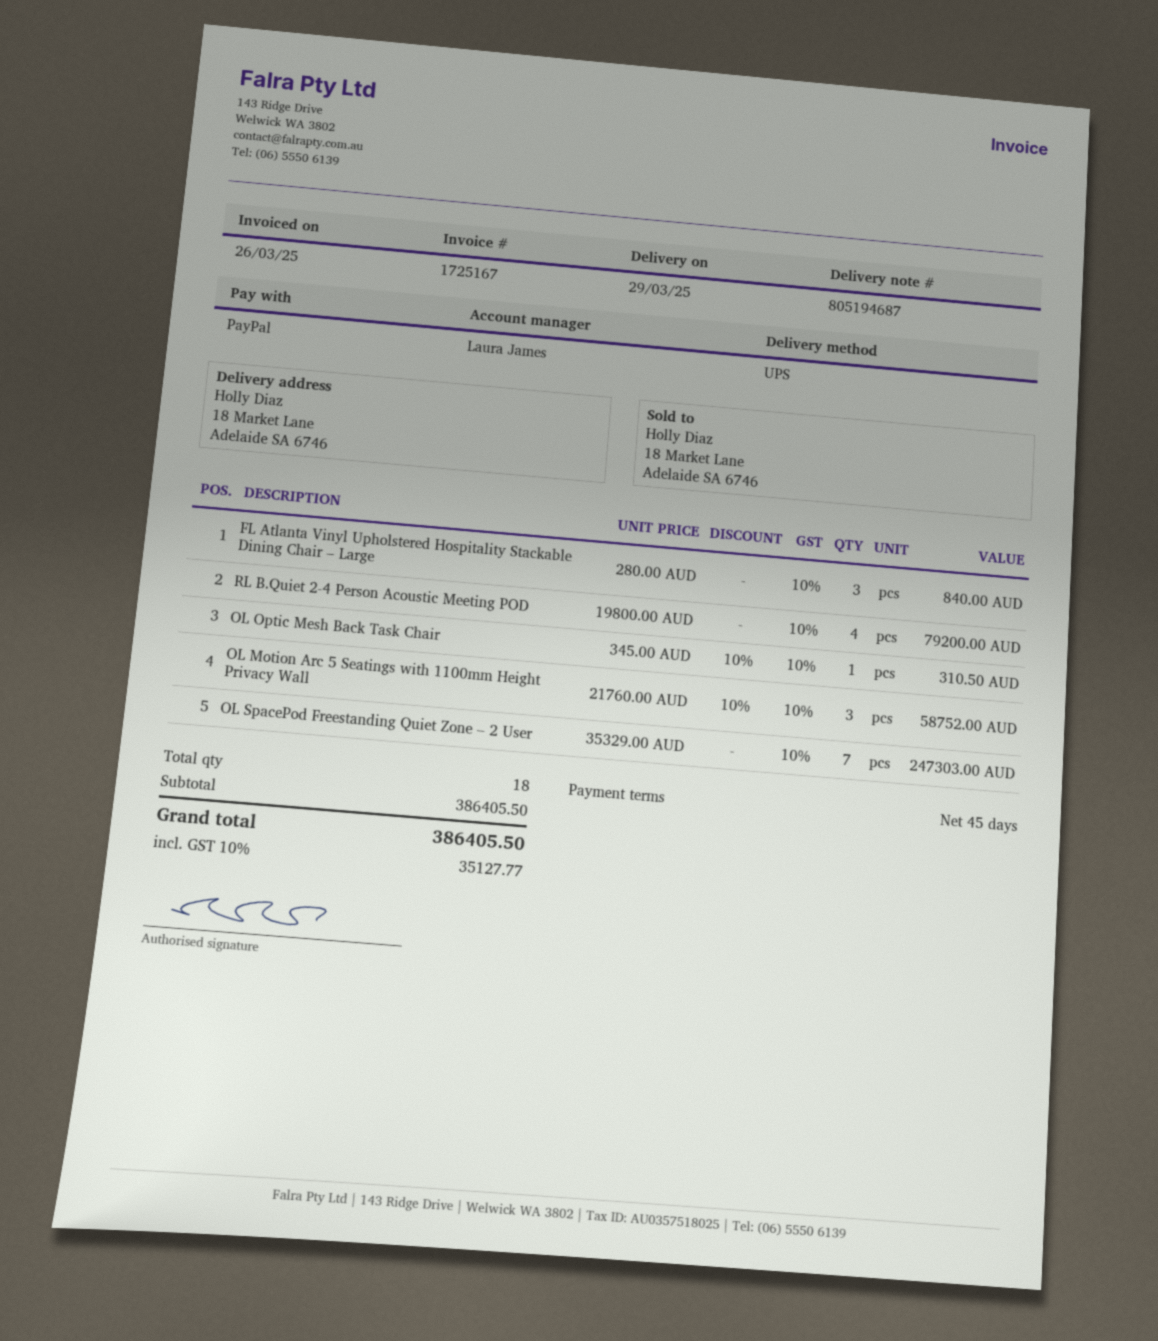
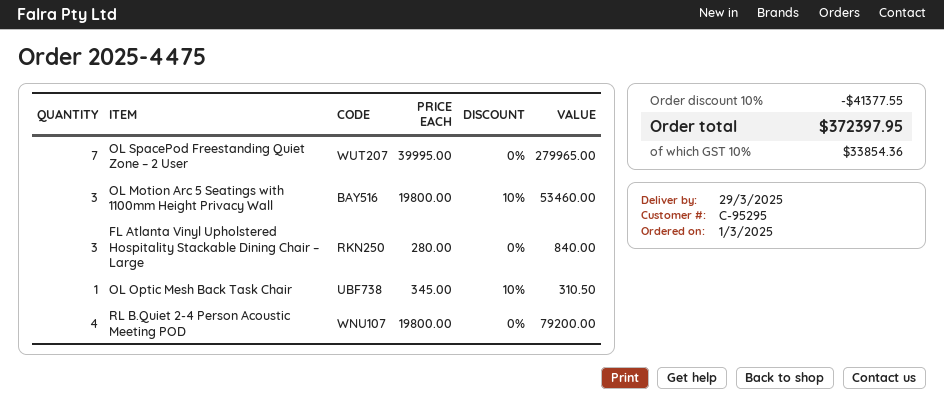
OL Motion Arc 5 Seatings with 1100mm Height Privacy Wall: 3 x 21760.00 - 10% = 58752.00 -> 3 x 19800.00 - 10% = 53460.00
OL SpacePod Freestanding Quiet Zone – 2 User: 7 x 35329.00 = 247303.00 -> 7 x 39995.00 = 279965.00
discount: none -> 10% = 41377.55
tax: 10% = 35127.77 -> 10% = 33854.36
total: 386405.50 -> 372397.95

